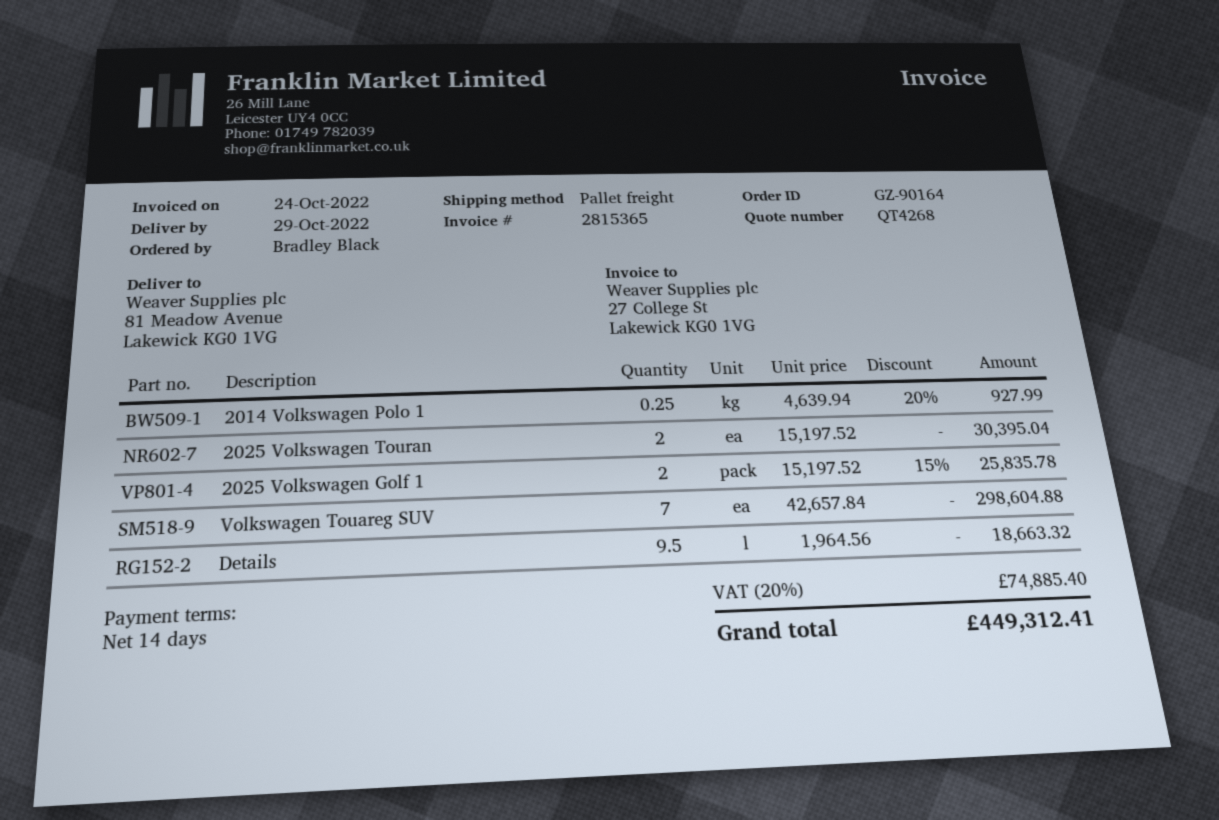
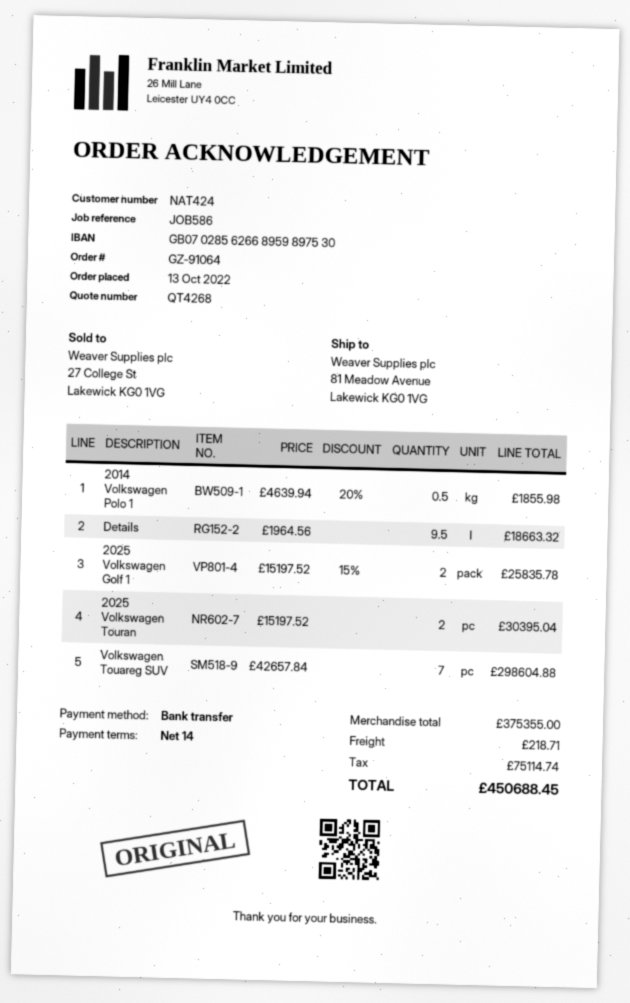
order number: GZ-90164 -> GZ-91064
2014 Volkswagen Polo 1: 0.25 x 4639.94 - 20% = 927.99 -> 0.5 x 4639.94 - 20% = 1855.98
shipping: none -> 218.71
tax: 74885.40 -> 75114.74
total: 449312.41 -> 450688.45

